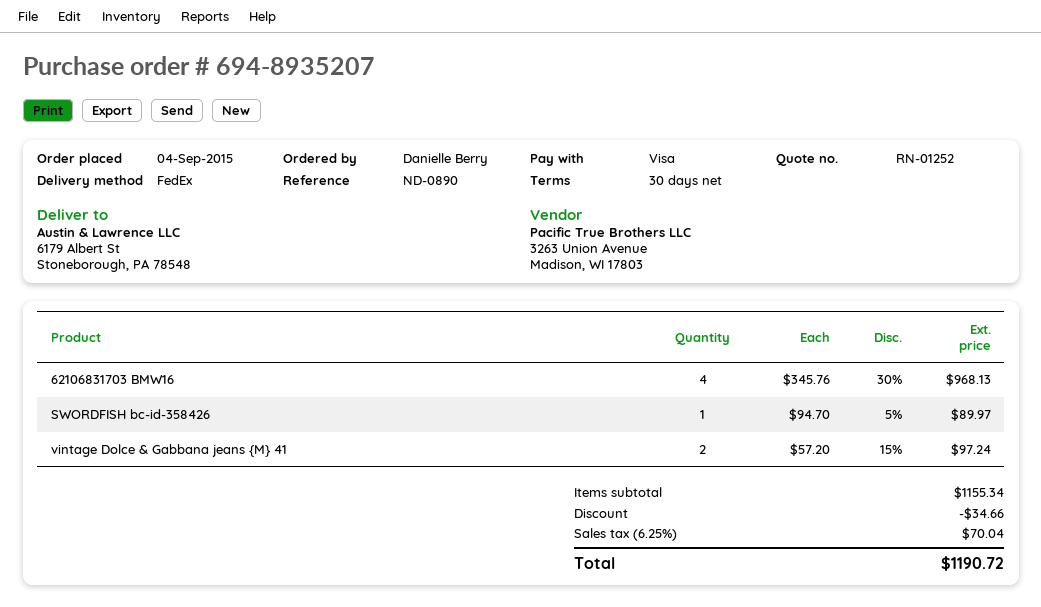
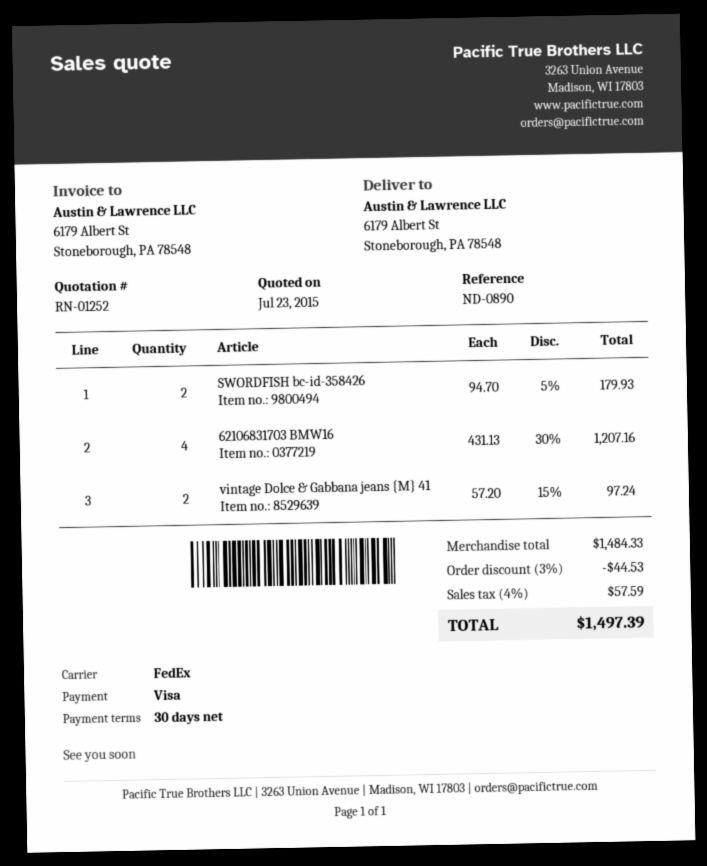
62106831703 BMW16: 4 x 345.76 - 30% = 968.13 -> 4 x 431.13 - 30% = 1207.16
SWORDFISH bc-id-358426: 1 x 94.70 - 5% = 89.97 -> 2 x 94.70 - 5% = 179.93
subtotal: 1155.34 -> 1484.33
discount: 34.66 -> 44.53
tax: 6.25% = 70.04 -> 4% = 57.59
total: 1190.72 -> 1497.39

